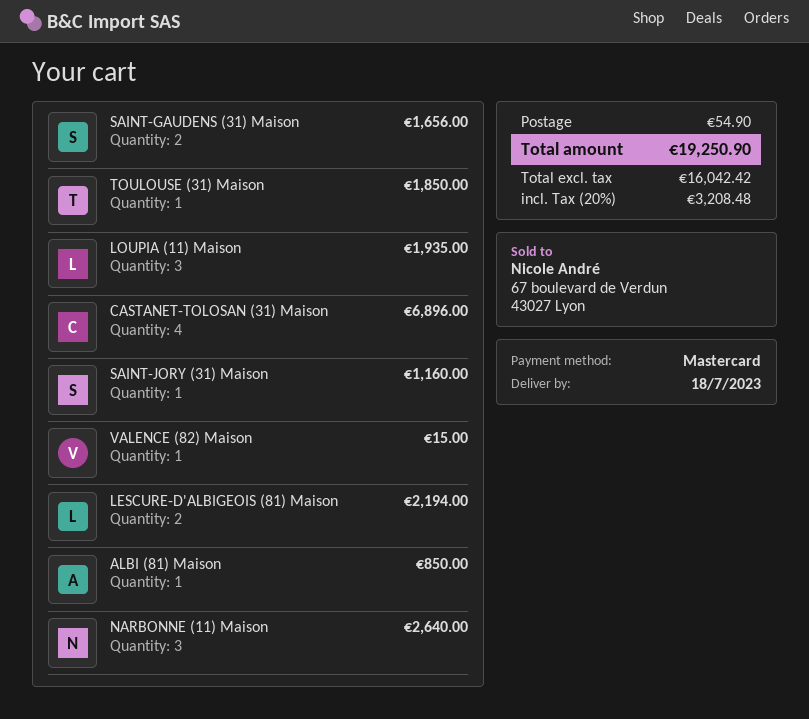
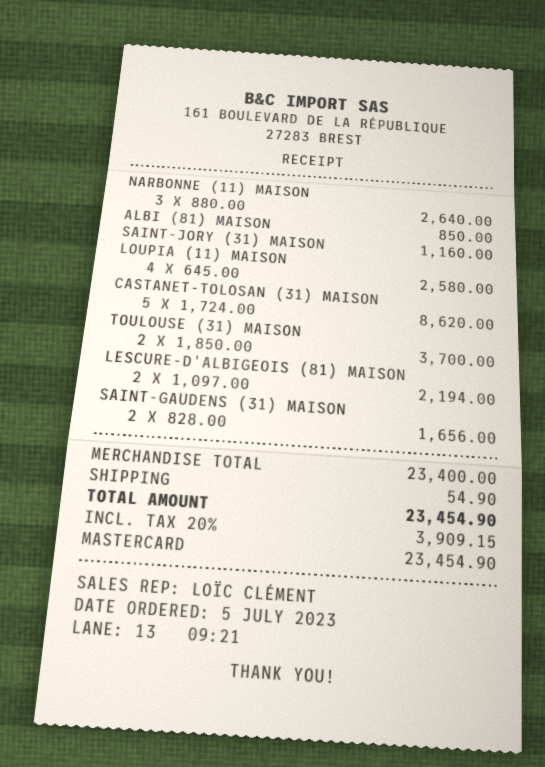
TOULOUSE (31) Maison: 1 for 1850.00 -> 2 for 3700.00
LOUPIA (11) Maison: 3 for 1935.00 -> 4 for 2580.00
CASTANET-TOLOSAN (31) Maison: 4 for 6896.00 -> 5 for 8620.00
VALENCE (82) Maison: 1 for 15.00 -> none
tax: 20% = 3208.48 -> 20% = 3909.15
total: 19250.90 -> 23454.90

